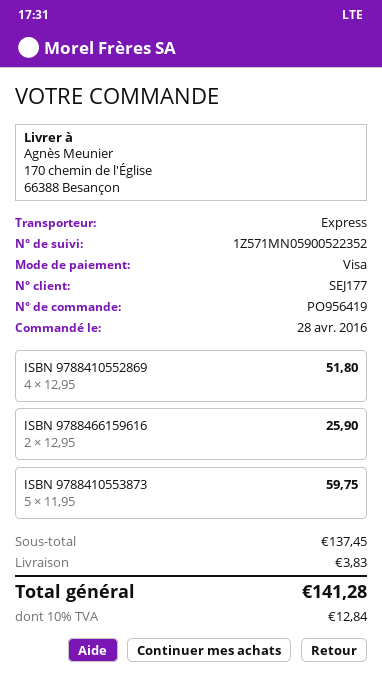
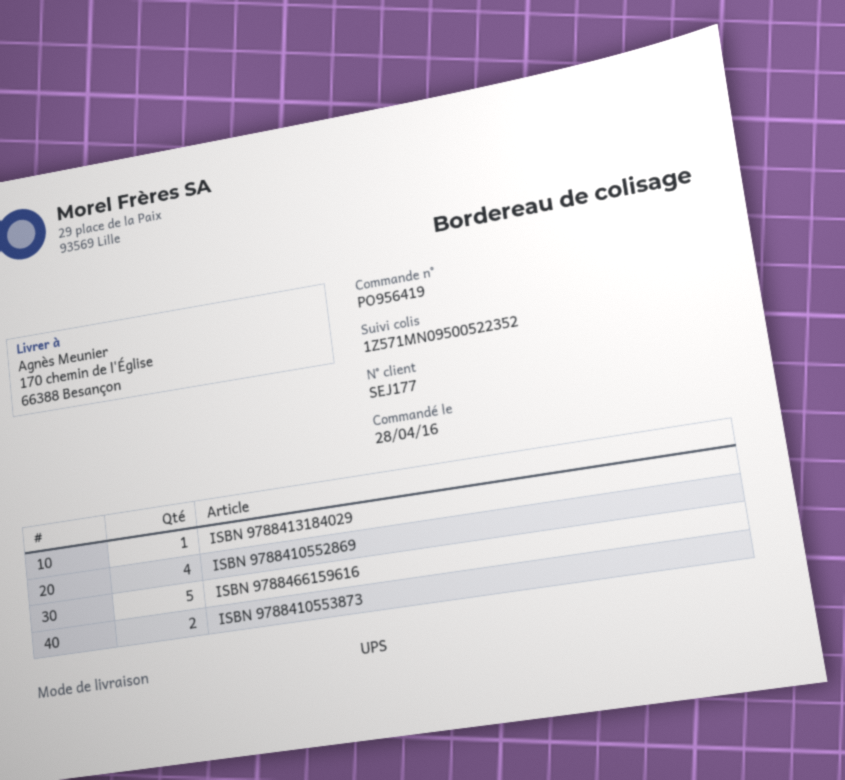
shipping method: express -> UPS
tracking number: 1Z571MN05900522352 -> 1Z571MN09500522352
ISBN 9788466159616: 2 -> 5
ISBN 9788410553873: 5 -> 2
ISBN 9788413184029: none -> 1

